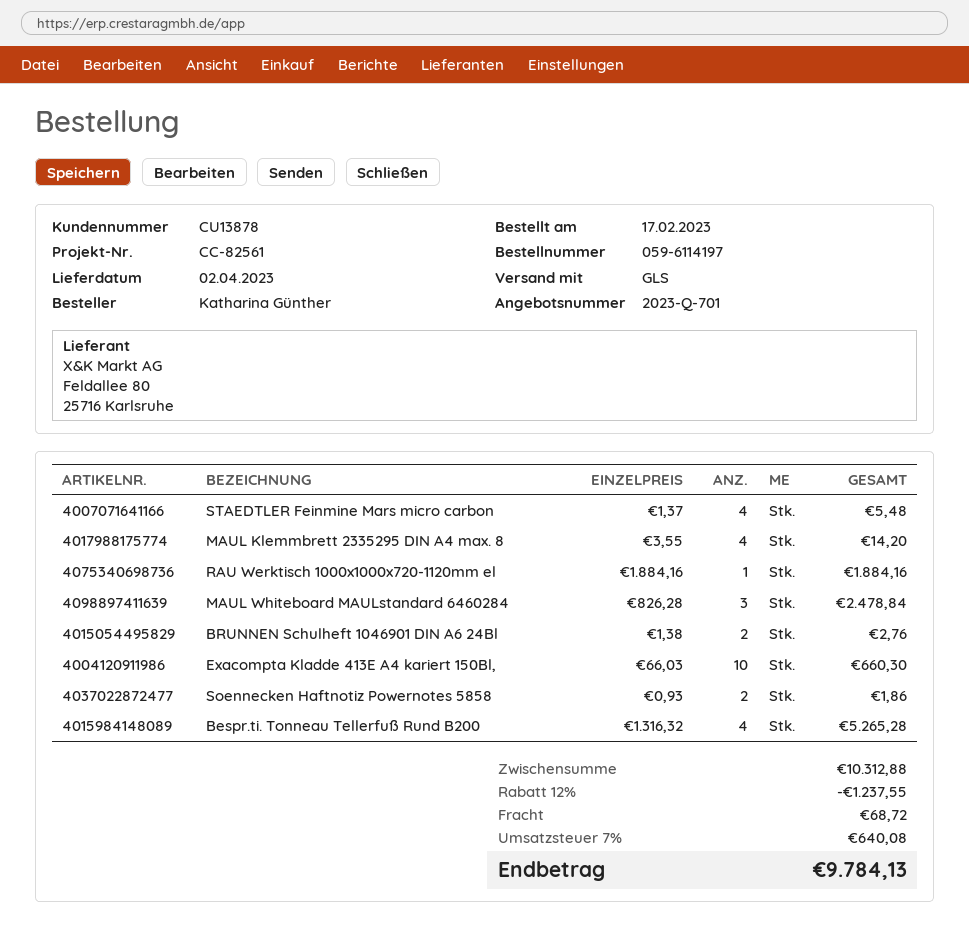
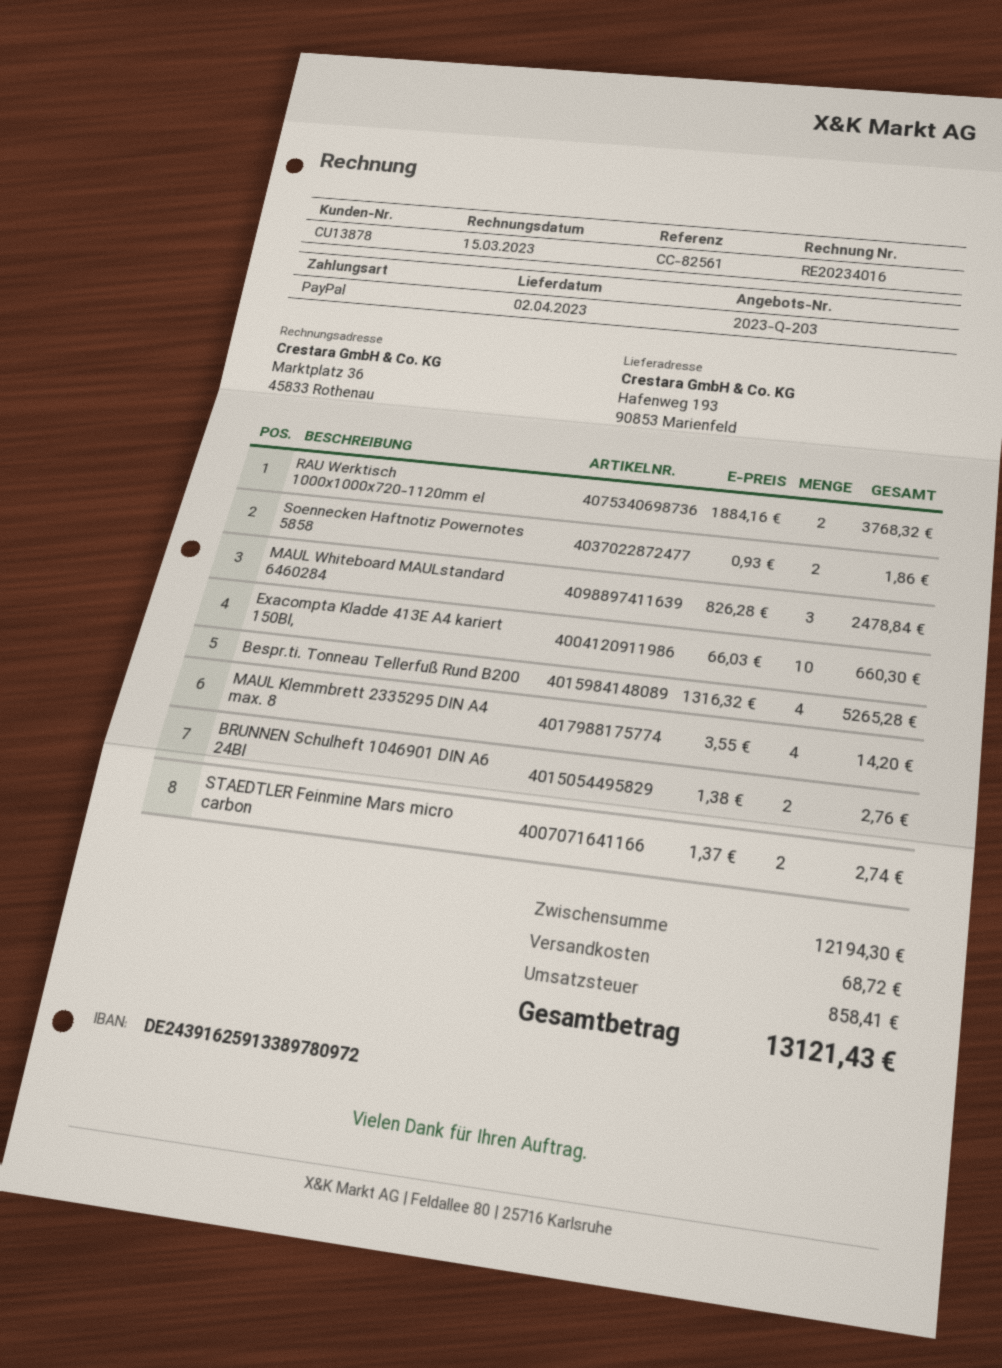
quote number: 2023-Q-701 -> 2023-Q-203
STAEDTLER Feinmine Mars micro carbon: 4 x 1.37 = 5.48 -> 2 x 1.37 = 2.74
RAU Werktisch 1000x1000x720-1120mm el: 1 x 1884.16 = 1884.16 -> 2 x 1884.16 = 3768.32
subtotal: 10312.88 -> 12194.30
discount: 12% = 1237.55 -> none
tax: 640.08 -> 858.41
total: 9784.13 -> 13121.43

